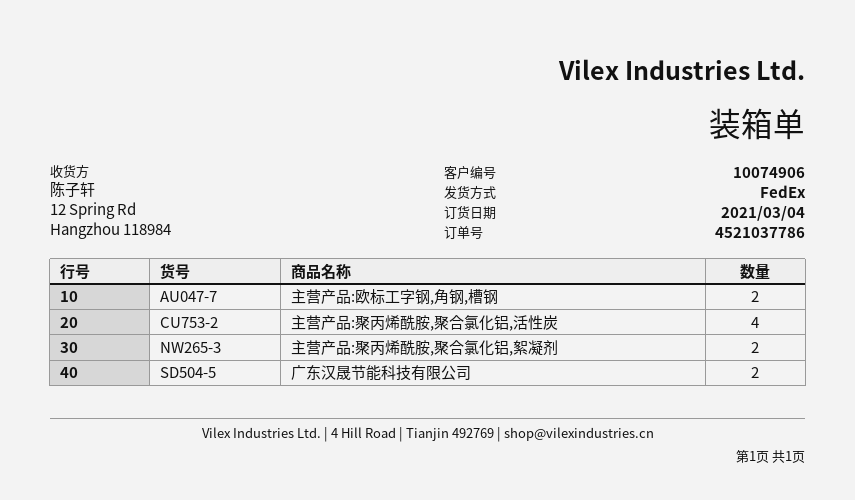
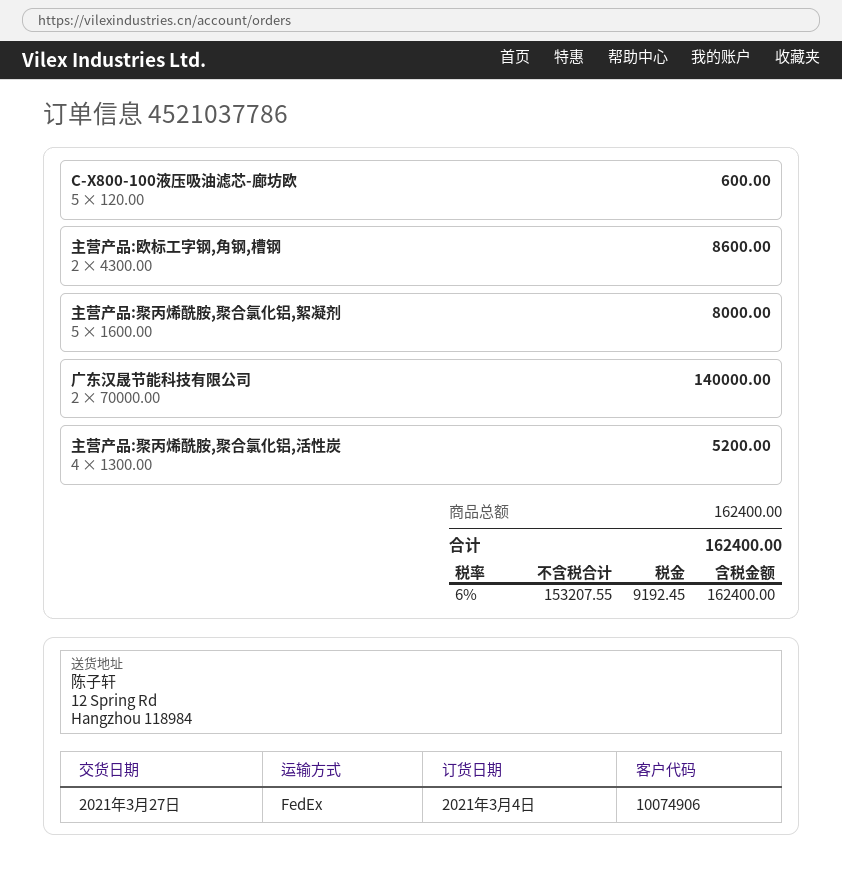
主营产品:聚丙烯酰胺,聚合氯化铝,絮凝剂: 2 -> 5
C-X800-100液压吸油滤芯-廊坊欧: none -> 5

